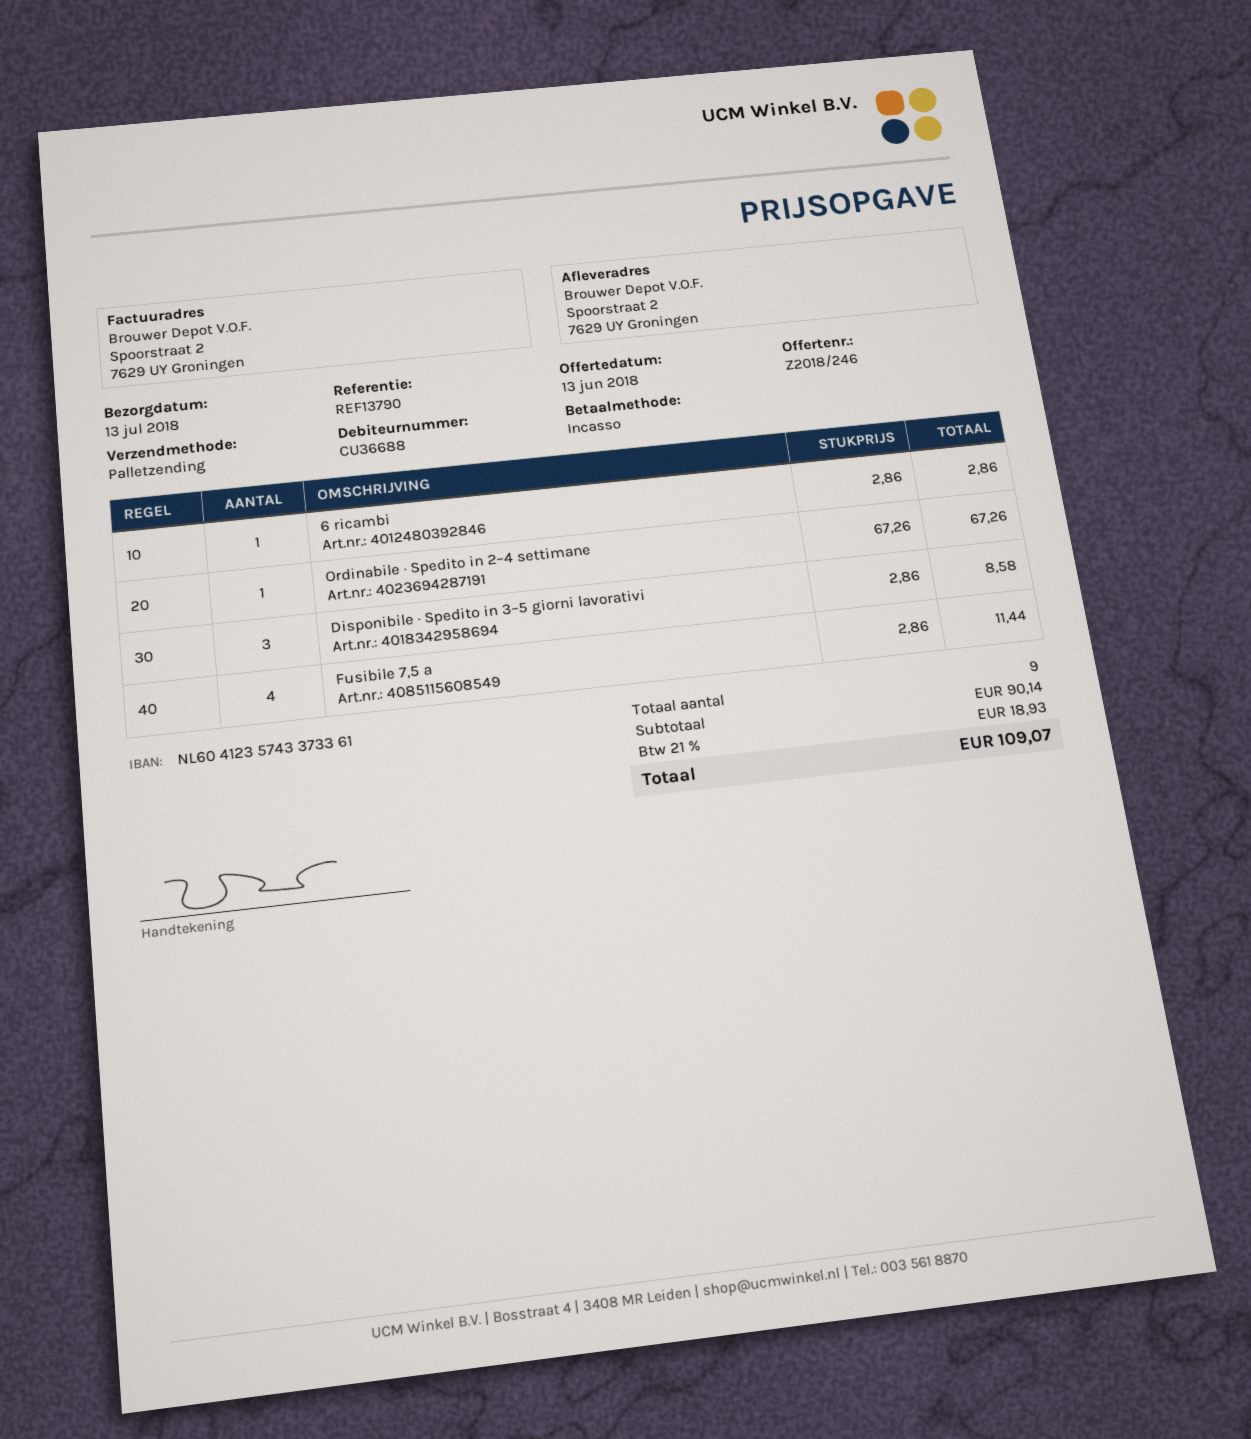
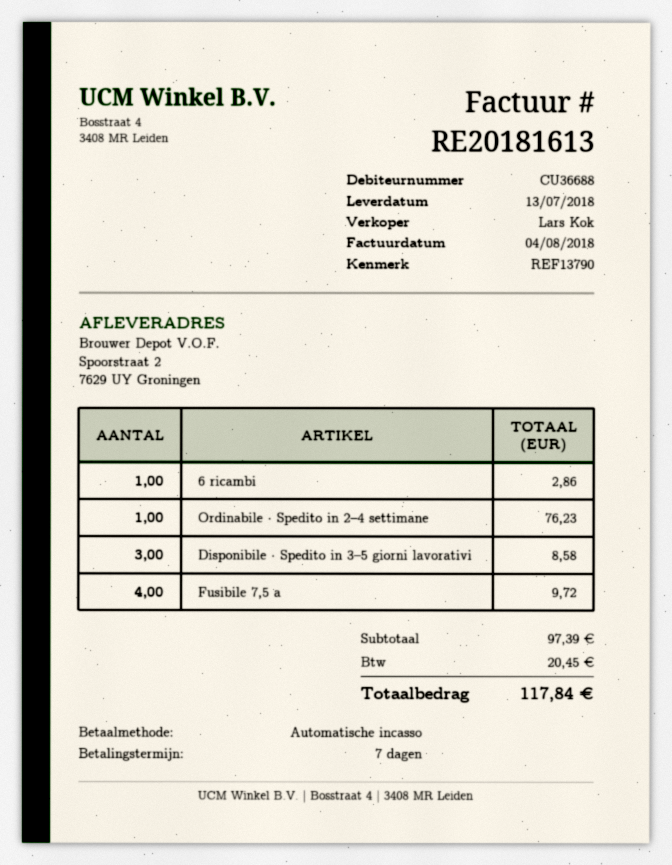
Ordinabile · Spedito in 2–4 settimane: 1 for 67.26 -> 1 for 76.23
Fusibile 7,5 a: 4 for 11.44 -> 4 for 9.72
subtotal: 90.14 -> 97.39
tax: 18.93 -> 20.45
total: 109.07 -> 117.84

